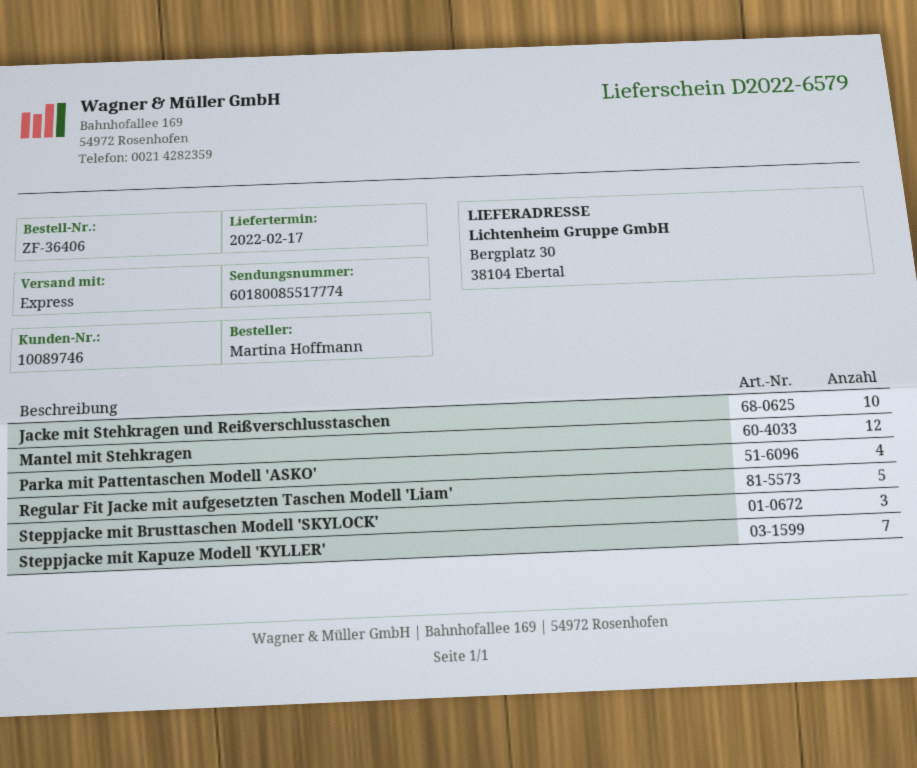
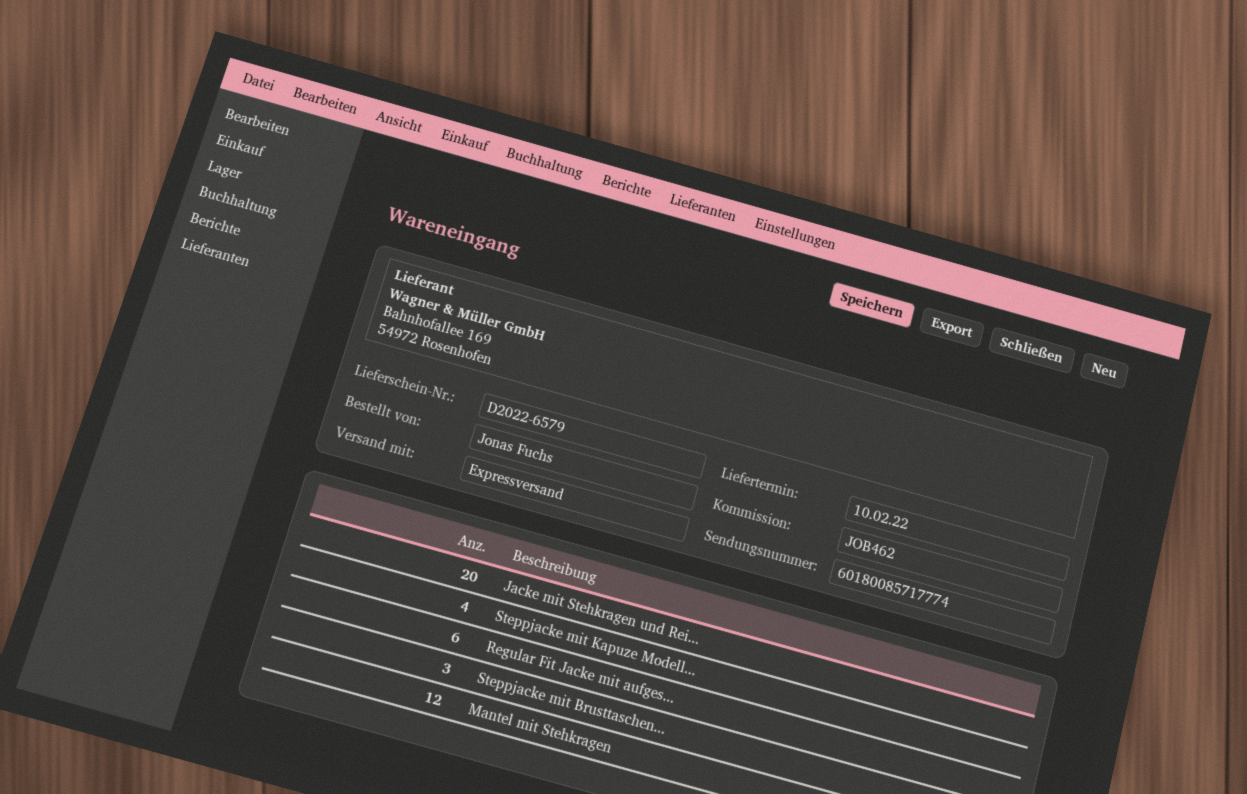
delivery date: 2022-02-17 -> 2022-02-10
ordered by: Martina Hoffmann -> Jonas Fuchs
tracking number: 60180085517774 -> 60180085717774
Jacke mit Stehkragen und Reißverschlusstaschen: 10 -> 20
Parka mit Pattentaschen Modell 'ASKO': 4 -> none
Regular Fit Jacke mit aufgesetzten Taschen Modell 'Liam': 5 -> 6
Steppjacke mit Kapuze Modell 'KYLLER': 7 -> 4

